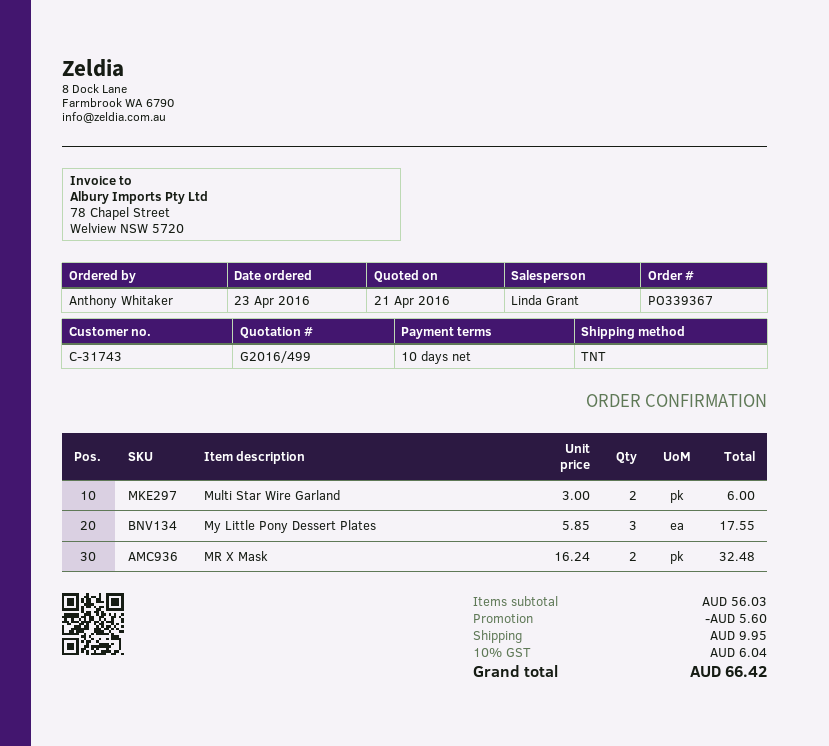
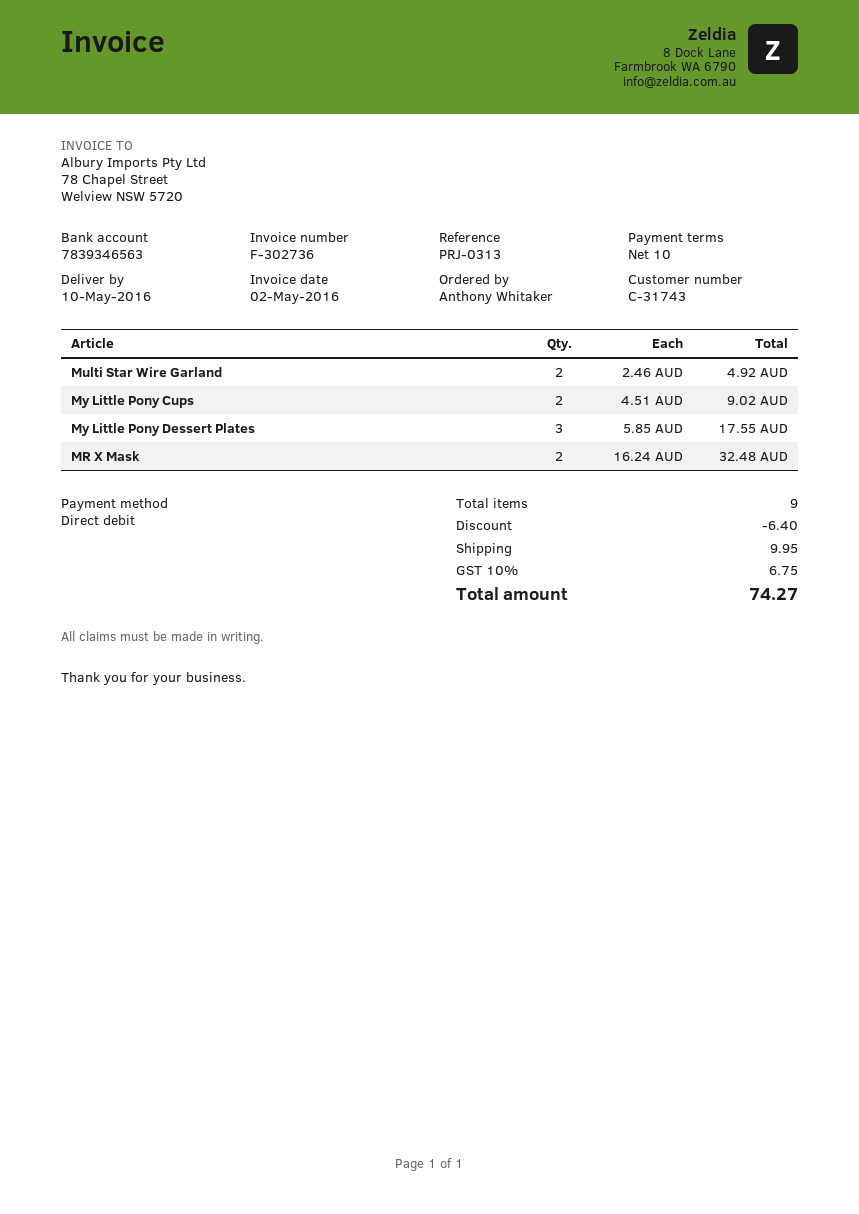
Multi Star Wire Garland: 2 x 3.00 = 6.00 -> 2 x 2.46 = 4.92
My Little Pony Cups: none -> 2 x 4.51 = 9.02
discount: 5.60 -> 6.40
tax: 10% = 6.04 -> 10% = 6.75
total: 66.42 -> 74.27

